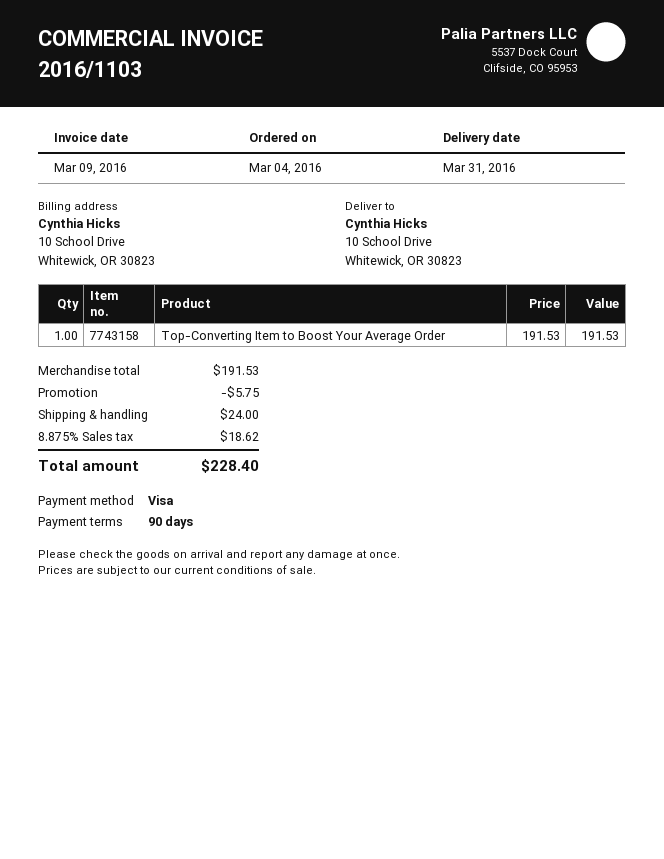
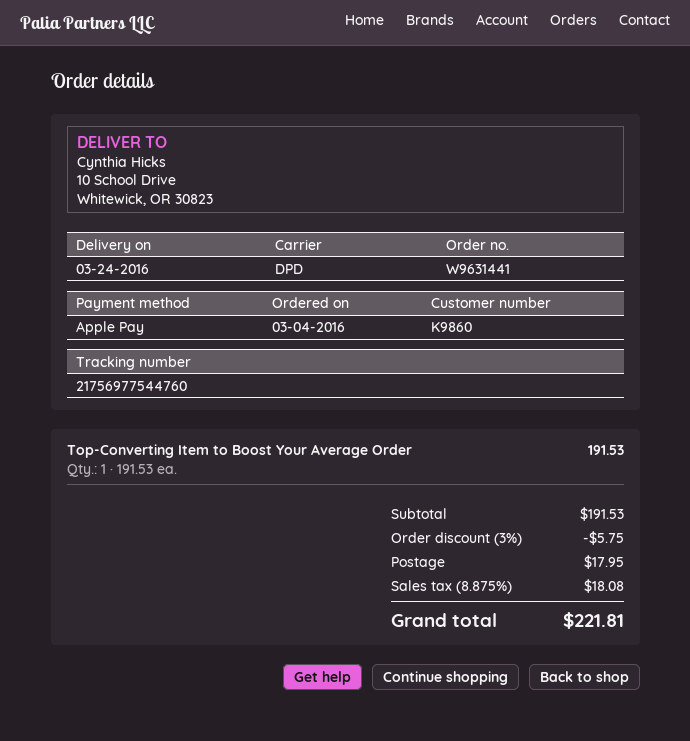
delivery date: 2016-03-31 -> 2016-03-24
payment method: Visa -> Apple Pay
shipping: 24.00 -> 17.95
tax: 8.875% = 18.62 -> 8.875% = 18.08
total: 228.40 -> 221.81

